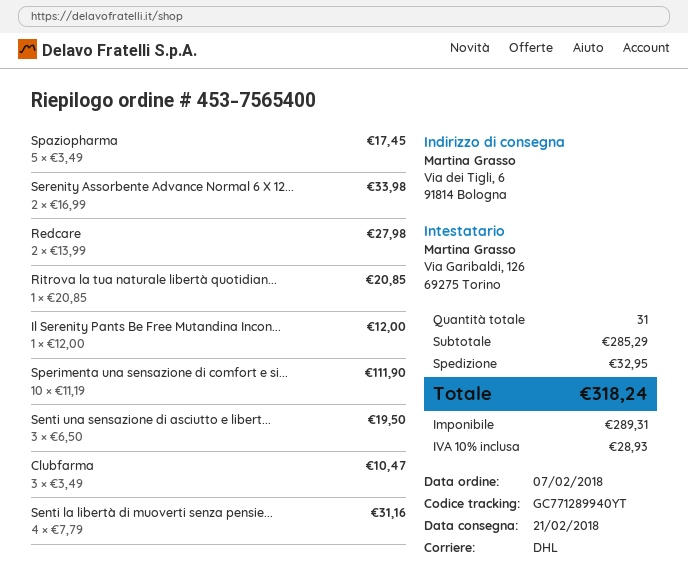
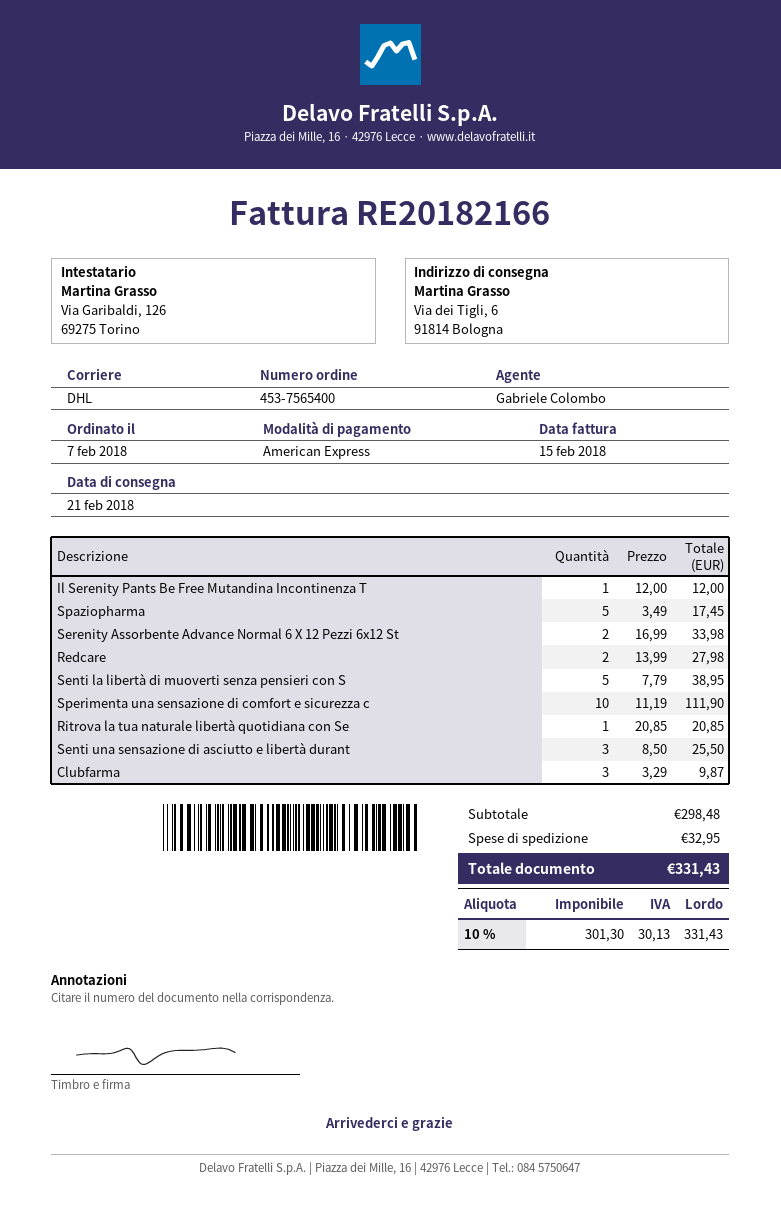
Senti una sensazione di asciutto e libert...: 3 x 6.50 = 19.50 -> 3 x 8.50 = 25.50
Clubfarma: 3 x 3.49 = 10.47 -> 3 x 3.29 = 9.87
Senti la libertà di muoverti senza pensie...: 4 x 7.79 = 31.16 -> 5 x 7.79 = 38.95
subtotal: 285.29 -> 298.48
net: 289.31 -> 301.30
tax: 10% = 28.93 -> 10% = 30.13
total: 318.24 -> 331.43

